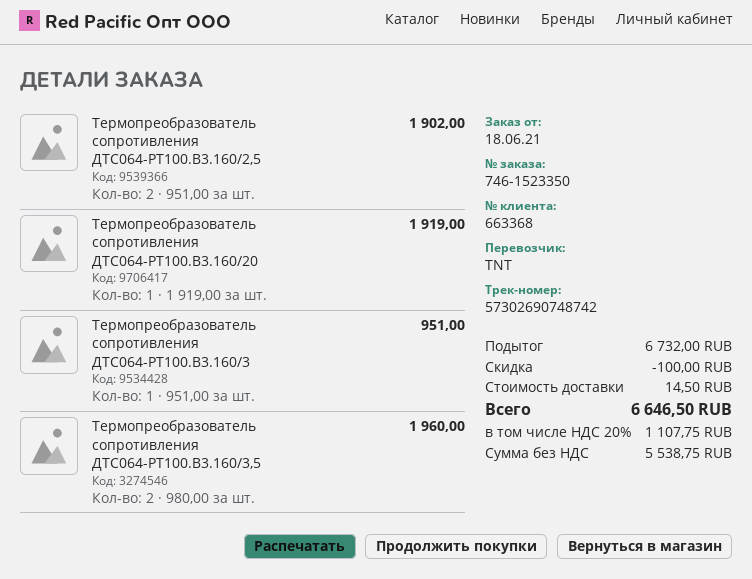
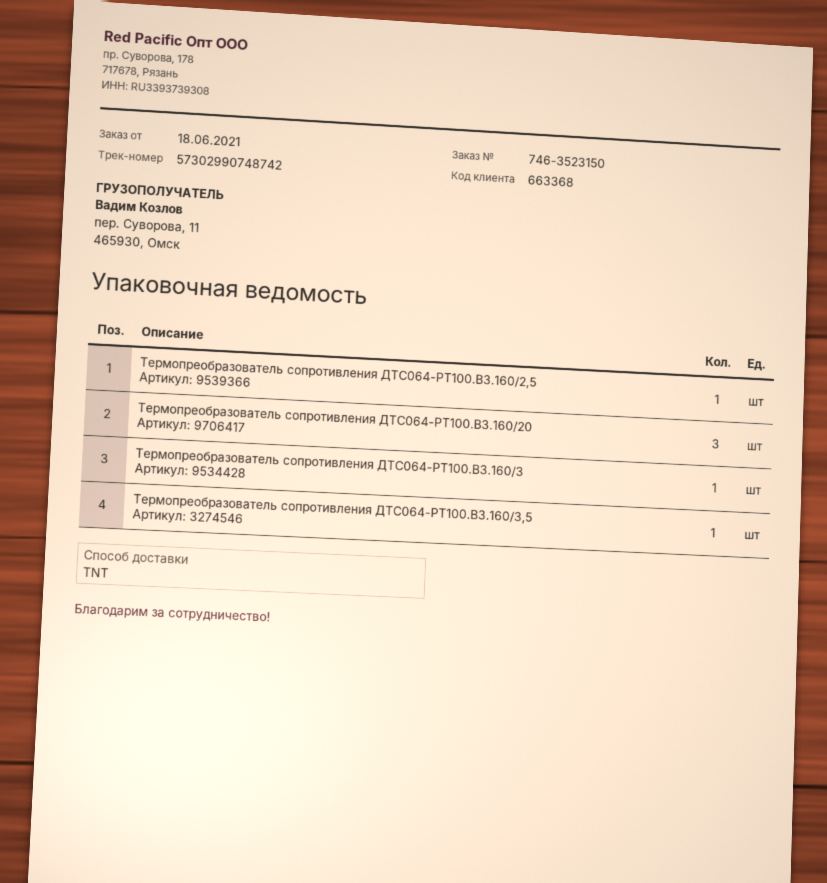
order number: 746-1523350 -> 746-3523150
tracking number: 57302690748742 -> 57302990748742
Термопреобразователь сопротивления ДТС064-РТ100.В3.160/2,5: 2 -> 1
Термопреобразователь сопротивления ДТС064-РТ100.В3.160/20: 1 -> 3
Термопреобразователь сопротивления ДТС064-РТ100.В3.160/3,5: 2 -> 1

